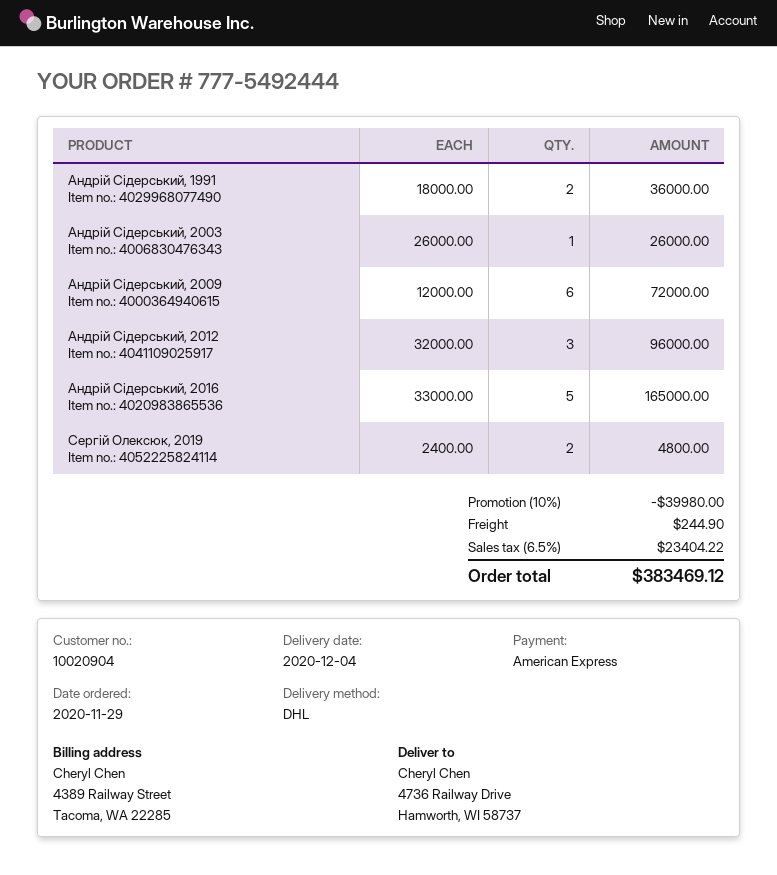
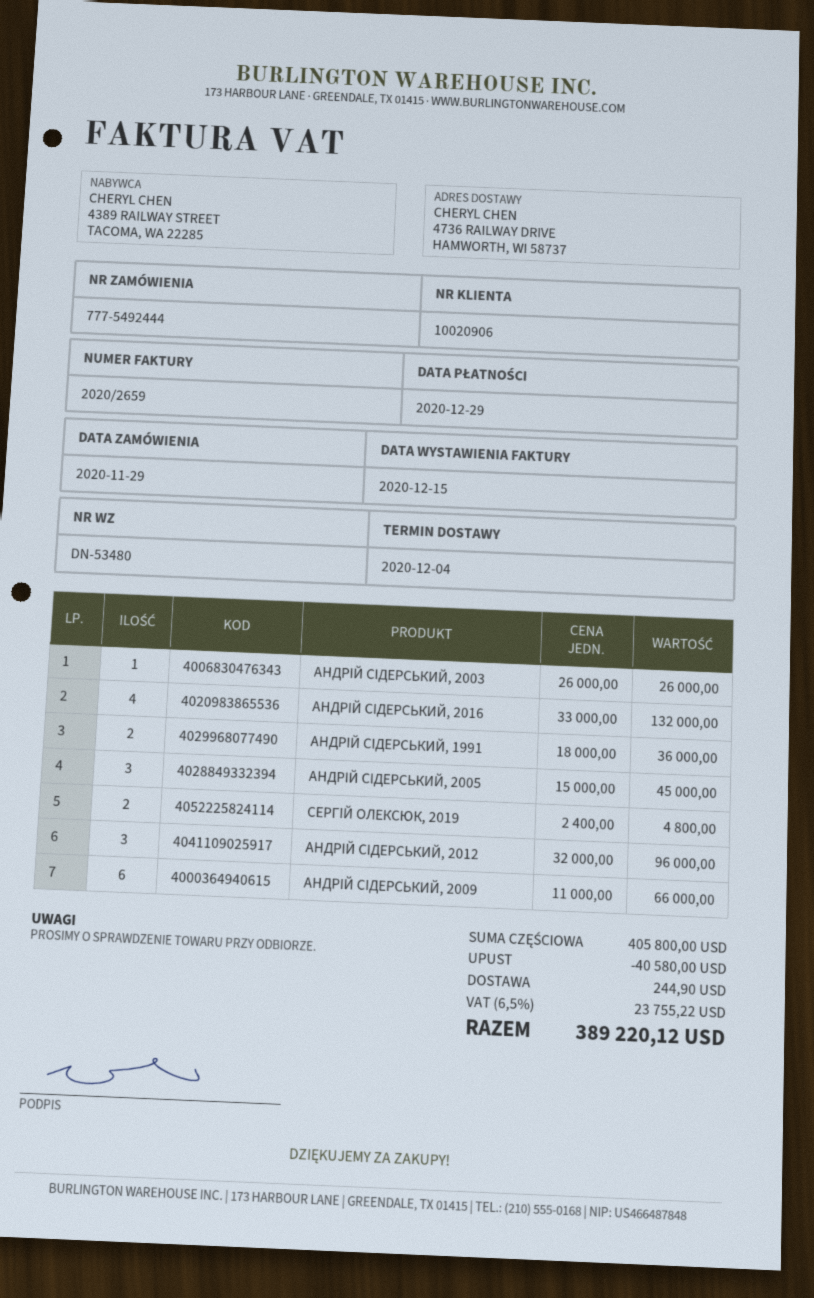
customer number: 10020904 -> 10020906
Андрій Сідерський, 2009: 6 x 12000.00 = 72000.00 -> 6 x 11000.00 = 66000.00
Андрій Сідерський, 2016: 5 x 33000.00 = 165000.00 -> 4 x 33000.00 = 132000.00
АНДРІЙ СІДЕРСЬКИЙ, 2005: none -> 3 x 15000.00 = 45000.00
discount: 39980.00 -> 40580.00
tax: 6.5% = 23404.22 -> 6.5% = 23755.22
total: 383469.12 -> 389220.12

